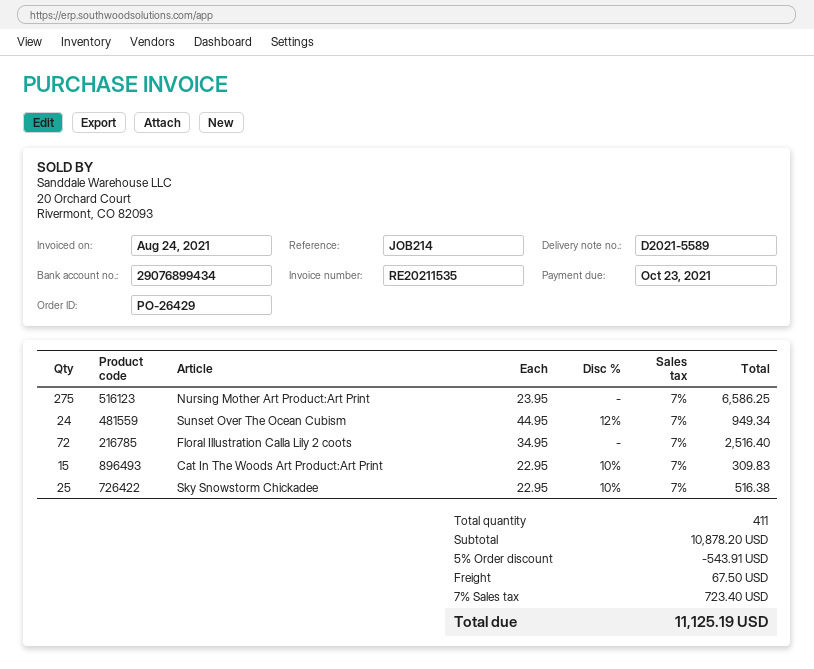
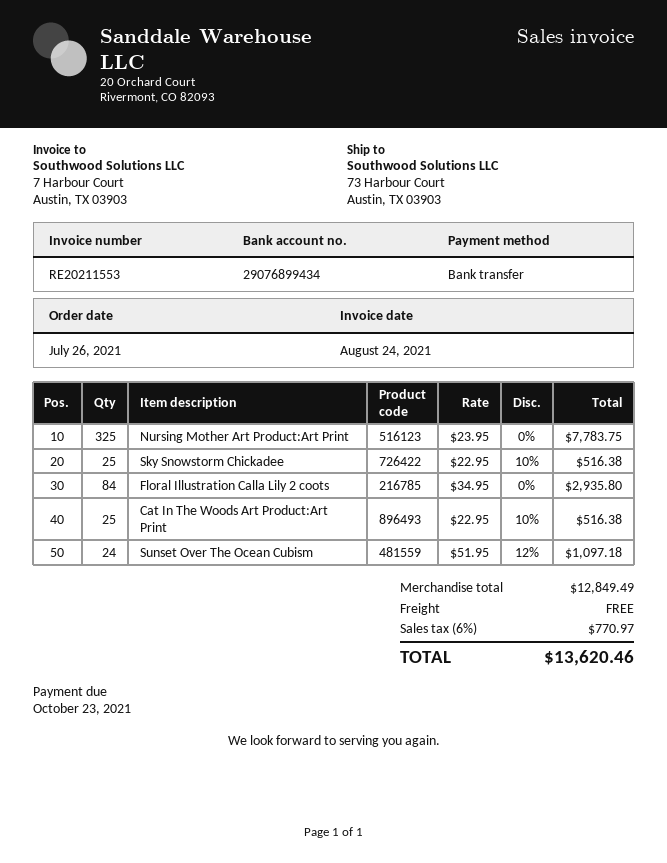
invoice number: RE20211535 -> RE20211553
Nursing Mother Art Product:Art Print: 275 x 23.95 = 6586.25 -> 325 x 23.95 = 7783.75
Sunset Over The Ocean Cubism: 24 x 44.95 - 12% = 949.34 -> 24 x 51.95 - 12% = 1097.18
Floral Illustration Calla Lily 2 coots: 72 x 34.95 = 2516.40 -> 84 x 34.95 = 2935.80
Cat In The Woods Art Product:Art Print: 15 x 22.95 - 10% = 309.83 -> 25 x 22.95 - 10% = 516.38
subtotal: 10878.20 -> 12849.49
discount: 5% = 543.91 -> none
shipping: 67.50 -> 0.00
tax: 7% = 723.40 -> 6% = 770.97
total: 11125.19 -> 13620.46

